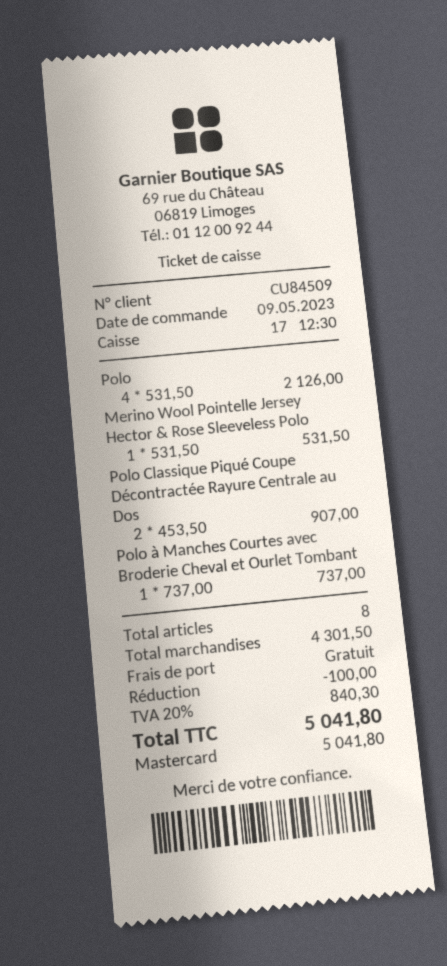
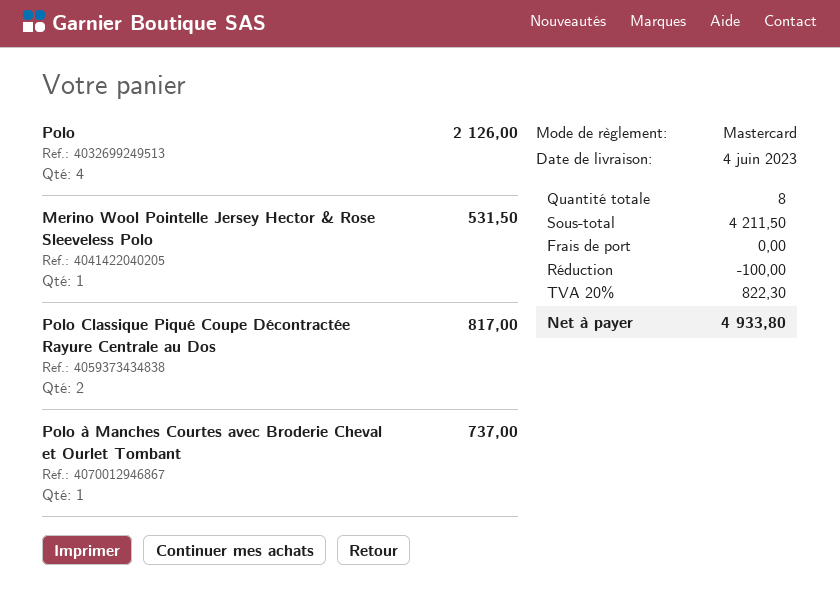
Polo Classique Piqué Coupe Décontractée Rayure Centrale au Dos: 2 for 907.00 -> 2 for 817.00
subtotal: 4301.50 -> 4211.50
tax: 20% = 840.30 -> 20% = 822.30
total: 5041.80 -> 4933.80

